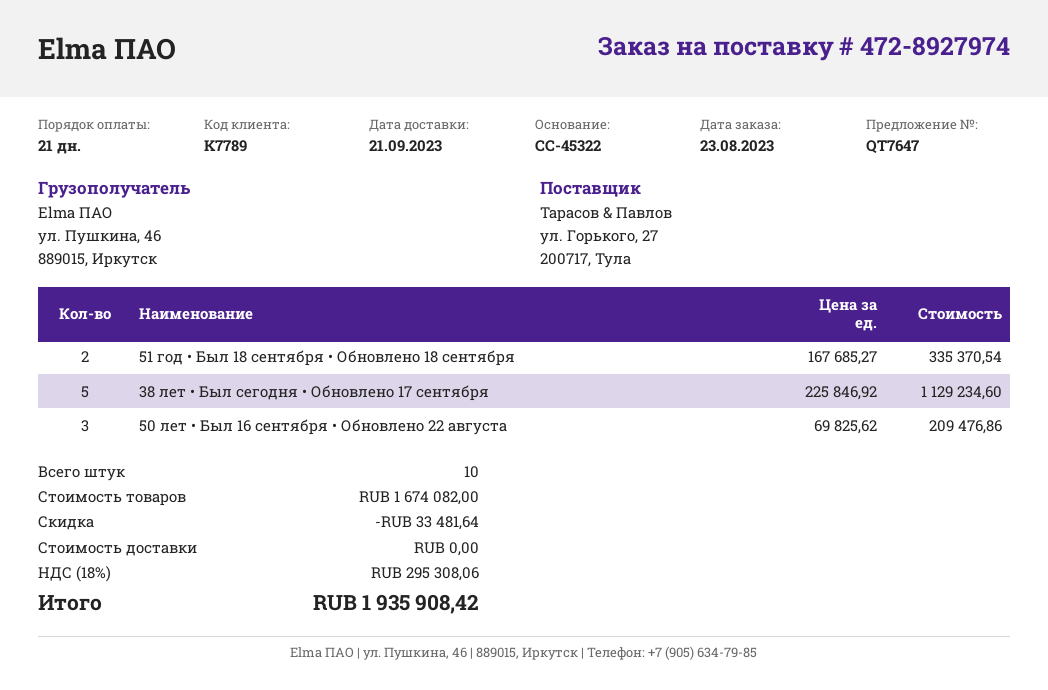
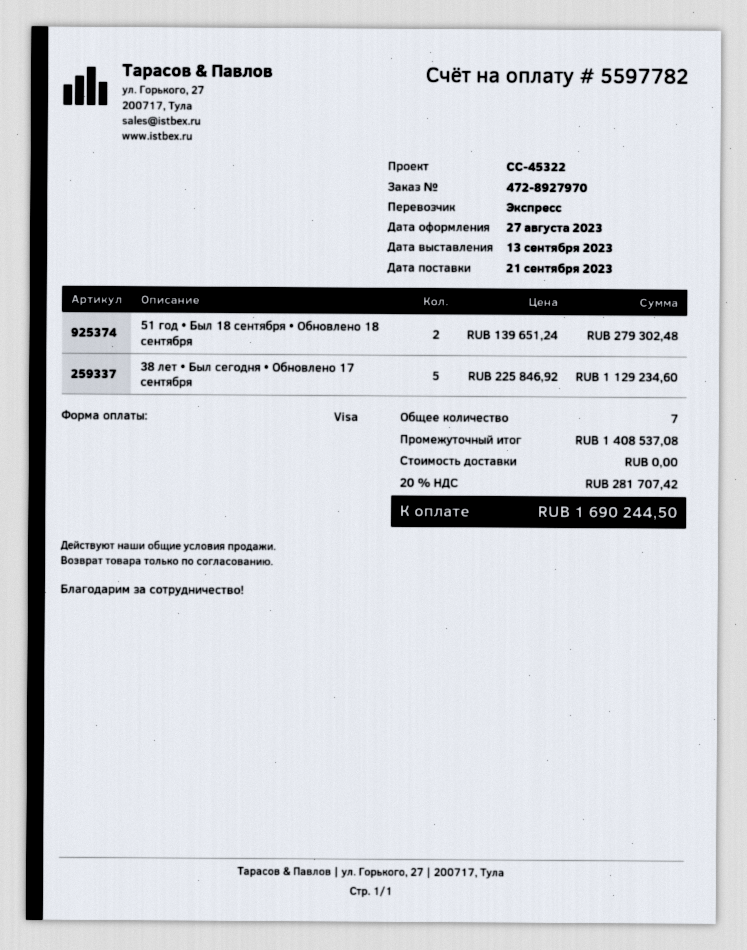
order number: 472-8927974 -> 472-8927970
order date: 2023-08-23 -> 2023-08-27
51 год • Был 18 сентября • Обновлено 18 сентября: 2 x 167685.27 = 335370.54 -> 2 x 139651.24 = 279302.48
50 лет • Был 16 сентября • Обновлено 22 августа: 3 x 69825.62 = 209476.86 -> none
total quantity: 10 -> 7
subtotal: 1674082.00 -> 1408537.08
discount: 33481.64 -> none
tax: 18% = 295308.06 -> 20% = 281707.42
total: 1935908.42 -> 1690244.50

